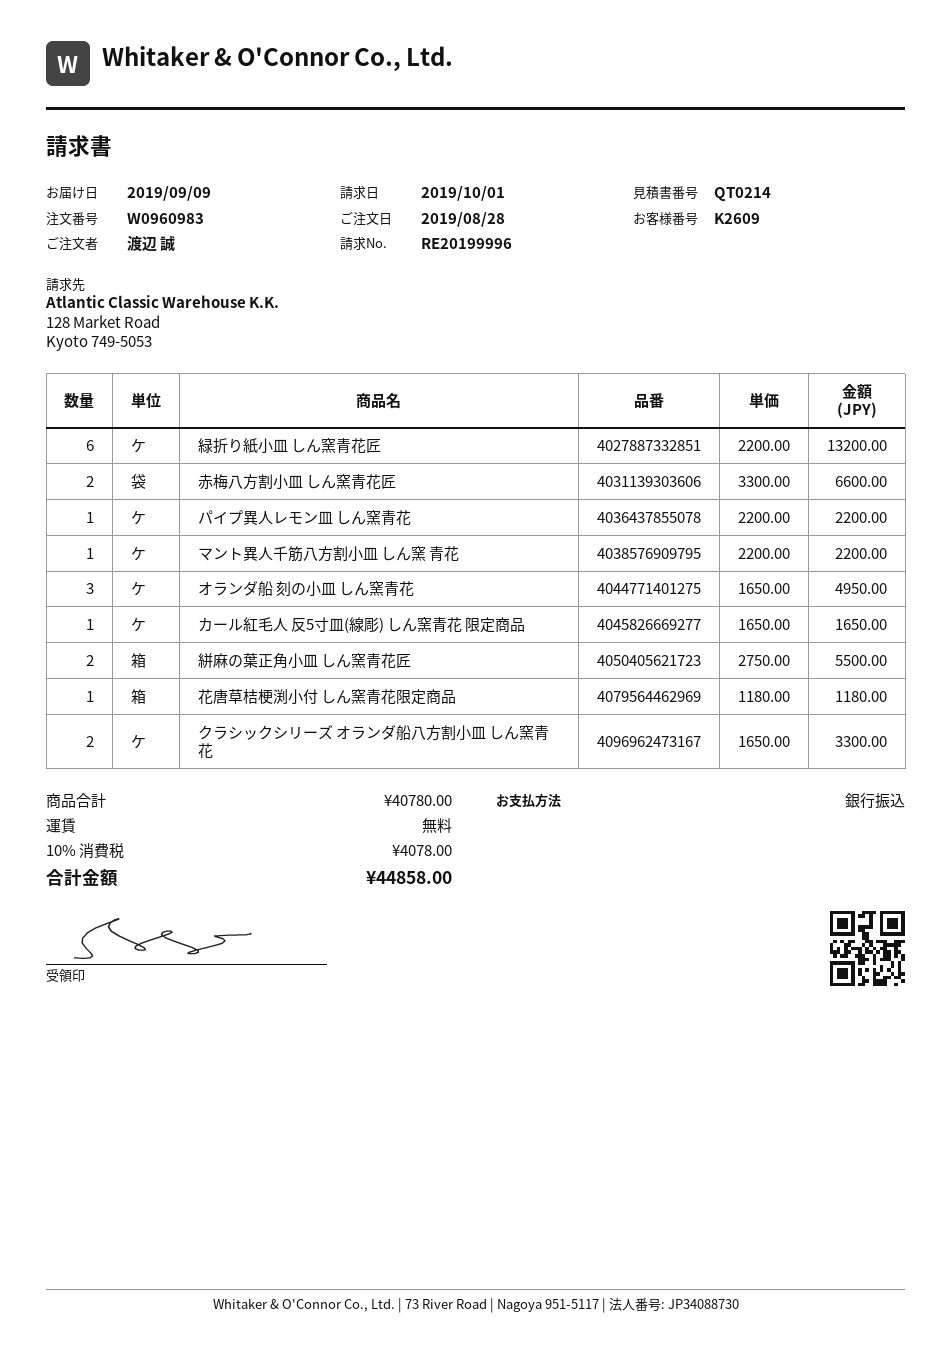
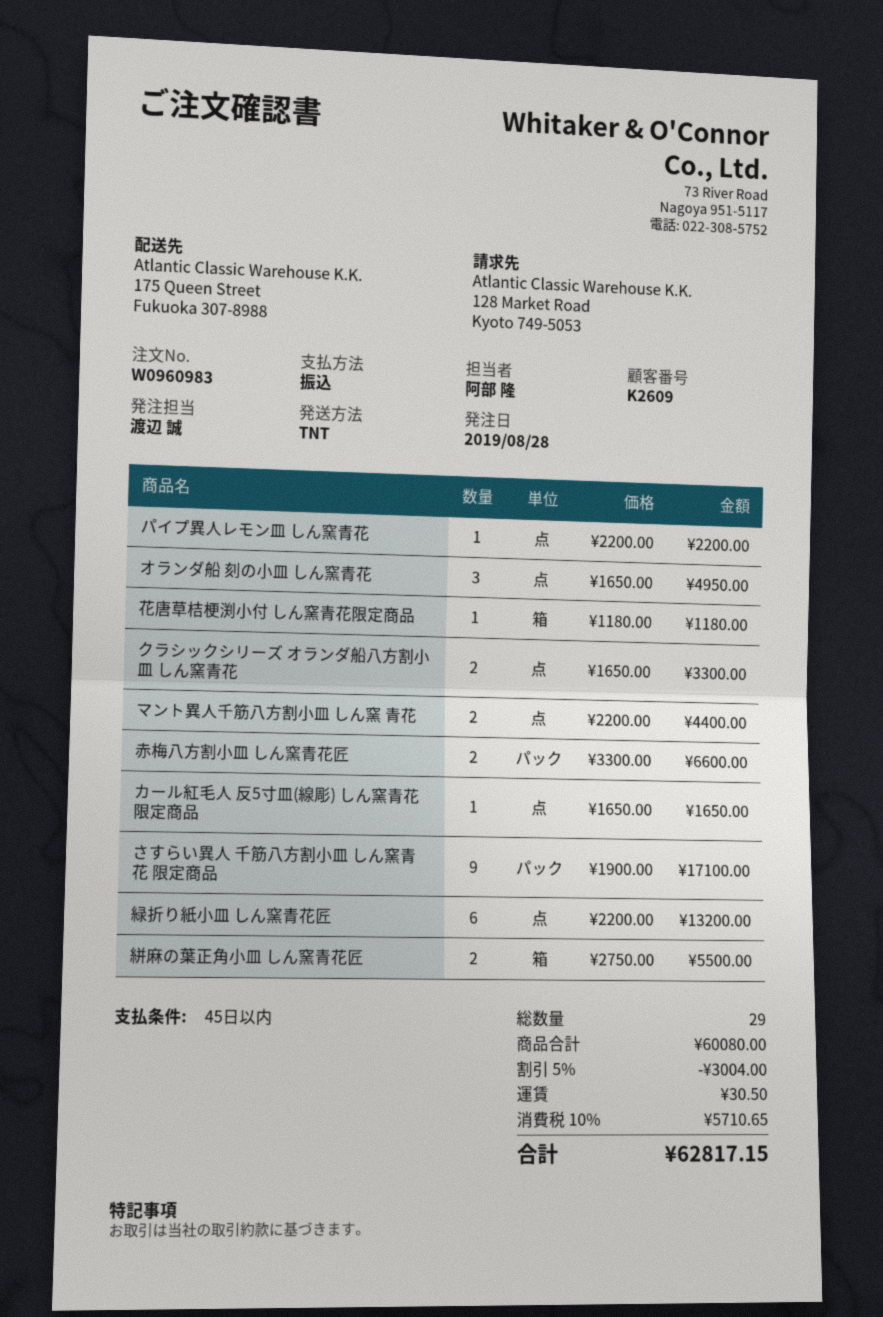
マント異人千筋八方割小皿 しん窯 青花: 1 x 2200.00 = 2200.00 -> 2 x 2200.00 = 4400.00
さすらい異人 千筋八方割小皿 しん窯青花 限定商品: none -> 9 x 1900.00 = 17100.00
subtotal: 40780.00 -> 60080.00
discount: none -> 5% = 3004.00
shipping: 0.00 -> 30.50
tax: 10% = 4078.00 -> 10% = 5710.65
total: 44858.00 -> 62817.15

